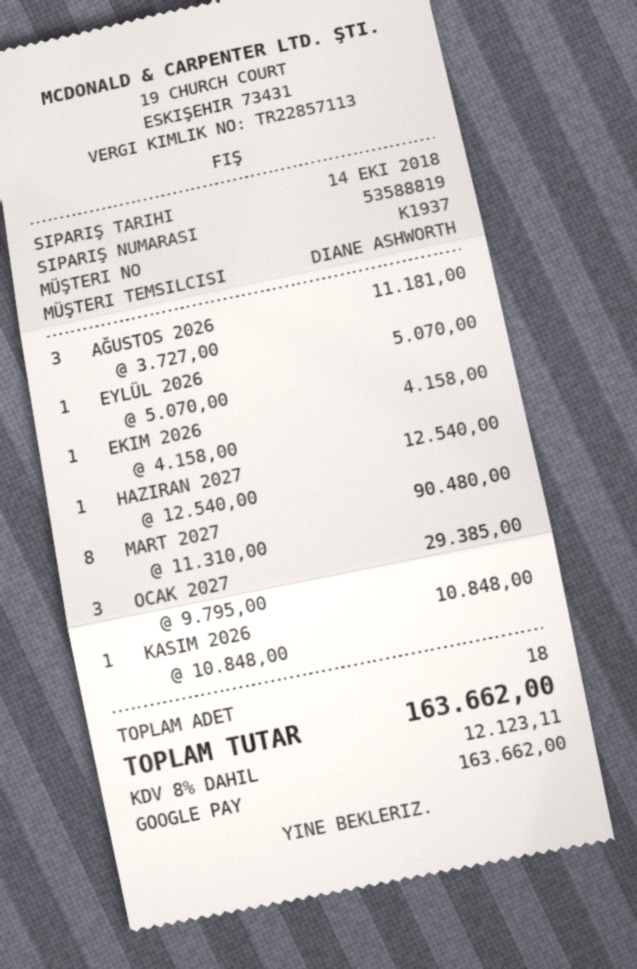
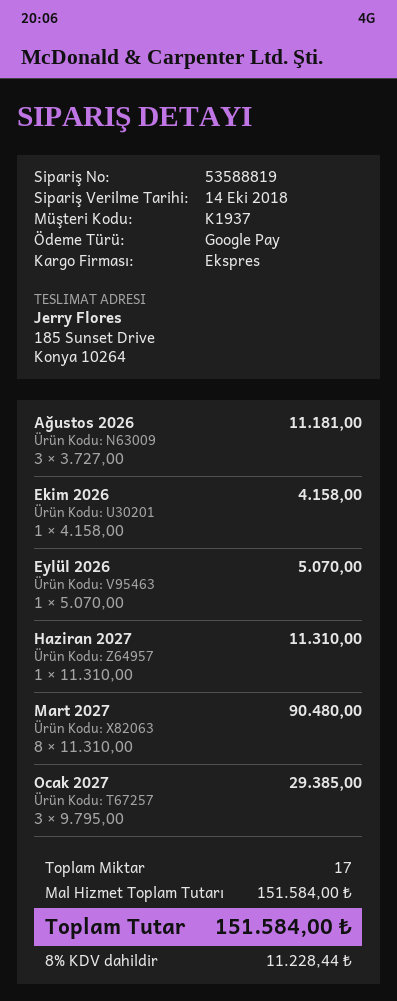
HAZIRAN 2027: 1 x 12540.00 = 12540.00 -> 1 x 11310.00 = 11310.00
KASIM 2026: 1 x 10848.00 = 10848.00 -> none
total quantity: 18 -> 17
tax: 8% = 12123.11 -> 8% = 11228.44
total: 163662.00 -> 151584.00

